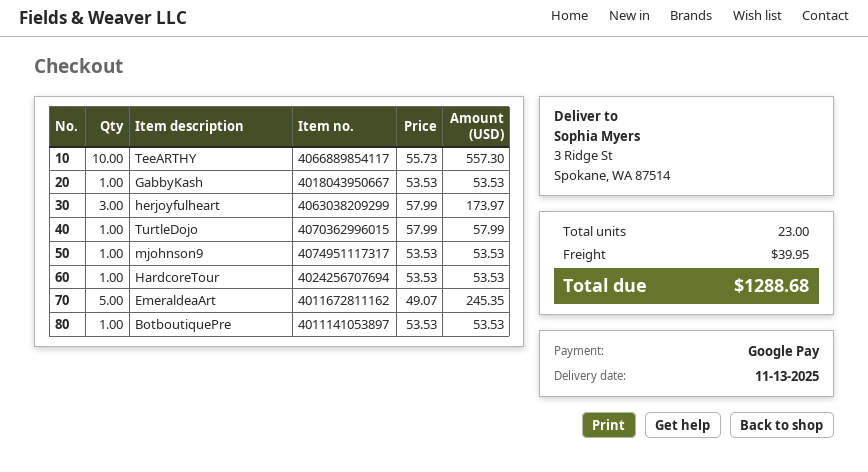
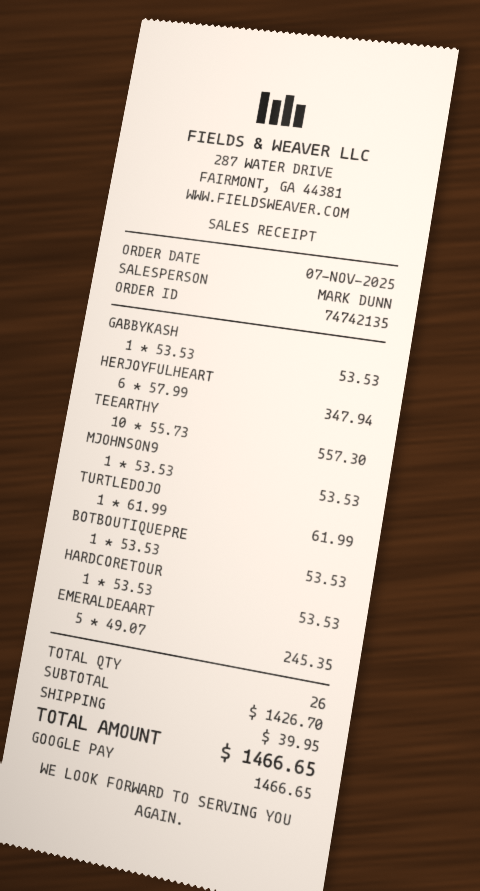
herjoyfulheart: 3 x 57.99 = 173.97 -> 6 x 57.99 = 347.94
TurtleDojo: 1 x 57.99 = 57.99 -> 1 x 61.99 = 61.99
total quantity: 23 -> 26
total: 1288.68 -> 1466.65

